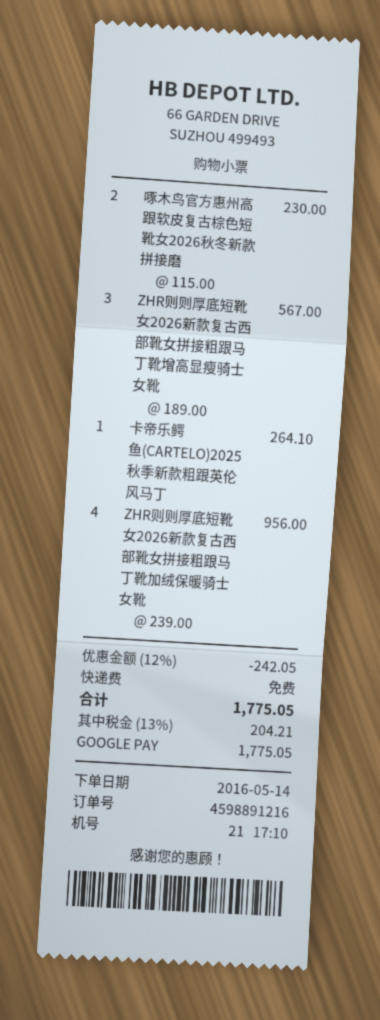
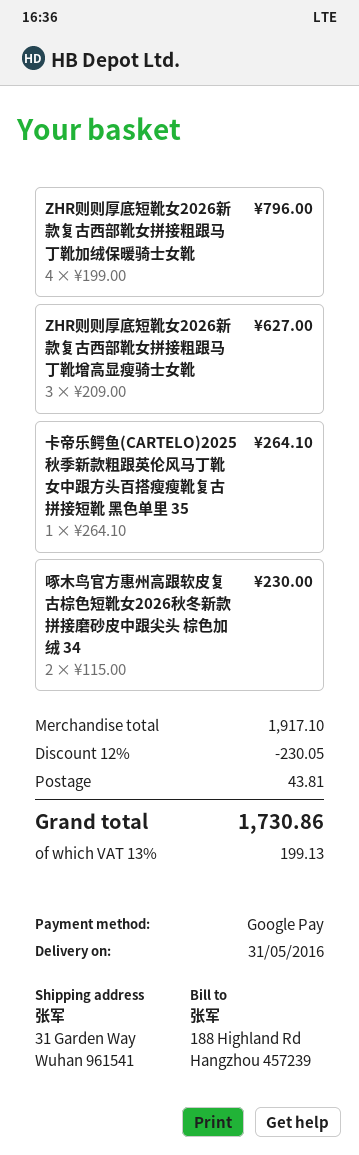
ZHR则则厚底短靴女2026新款复古西部靴女拼接粗跟马丁靴增高显瘦骑士女靴: 3 x 189.00 = 567.00 -> 3 x 209.00 = 627.00
ZHR则则厚底短靴女2026新款复古西部靴女拼接粗跟马丁靴加绒保暖骑士女靴: 4 x 239.00 = 956.00 -> 4 x 199.00 = 796.00
discount: 12% = 242.05 -> 12% = 230.05
shipping: 0.00 -> 43.81
tax: 13% = 204.21 -> 13% = 199.13
total: 1775.05 -> 1730.86

